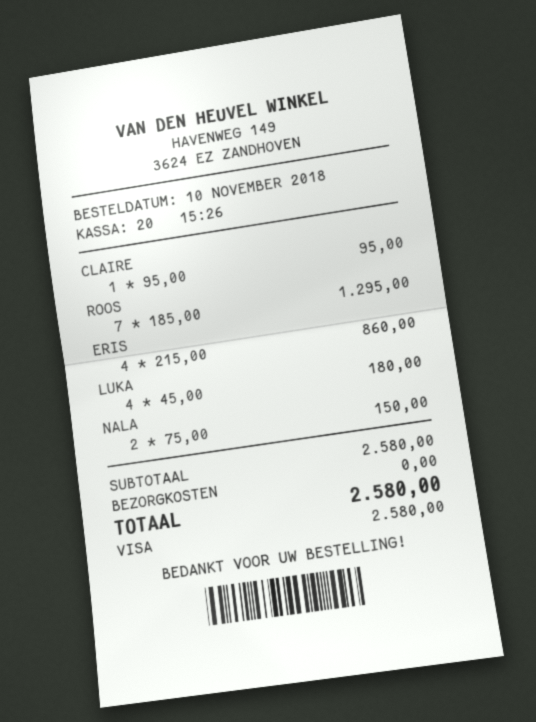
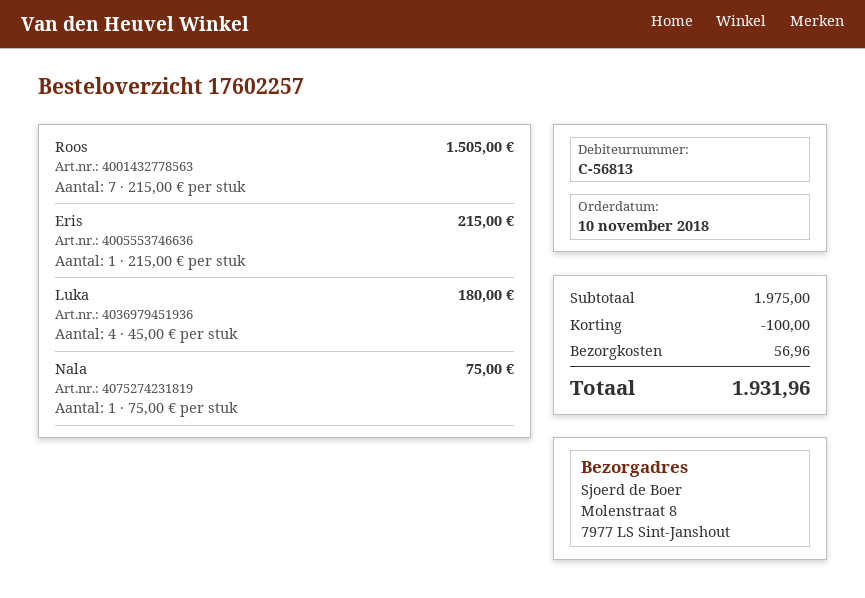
CLAIRE: 1 x 95.00 = 95.00 -> none
ROOS: 7 x 185.00 = 1295.00 -> 7 x 215.00 = 1505.00
ERIS: 4 x 215.00 = 860.00 -> 1 x 215.00 = 215.00
NALA: 2 x 75.00 = 150.00 -> 1 x 75.00 = 75.00
subtotal: 2580.00 -> 1975.00
discount: none -> 100.00
shipping: 0.00 -> 56.96
total: 2580.00 -> 1931.96

